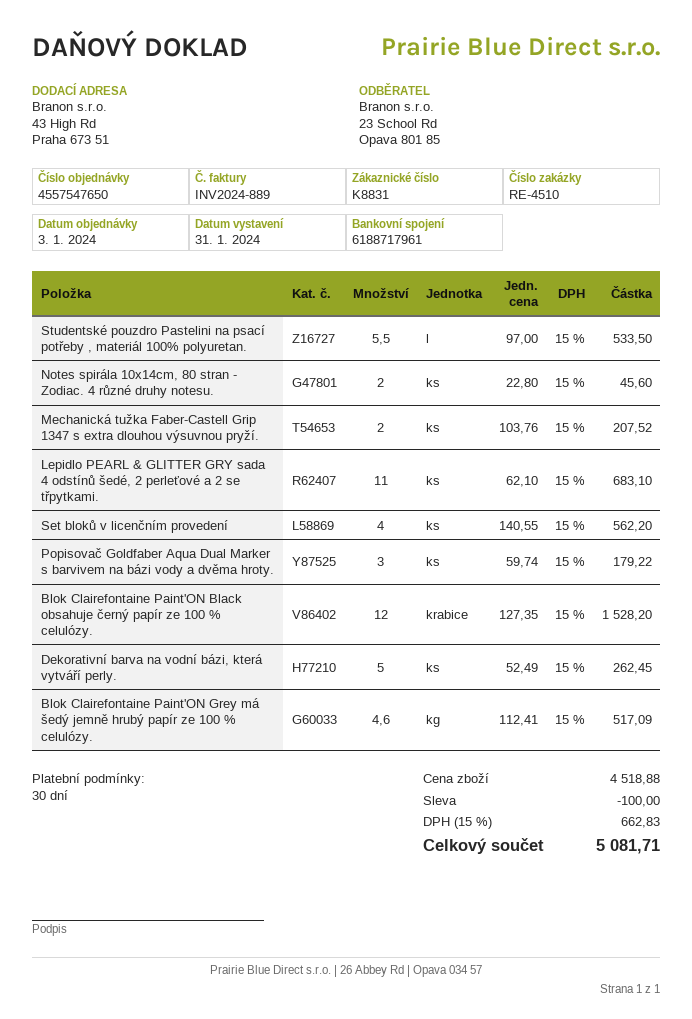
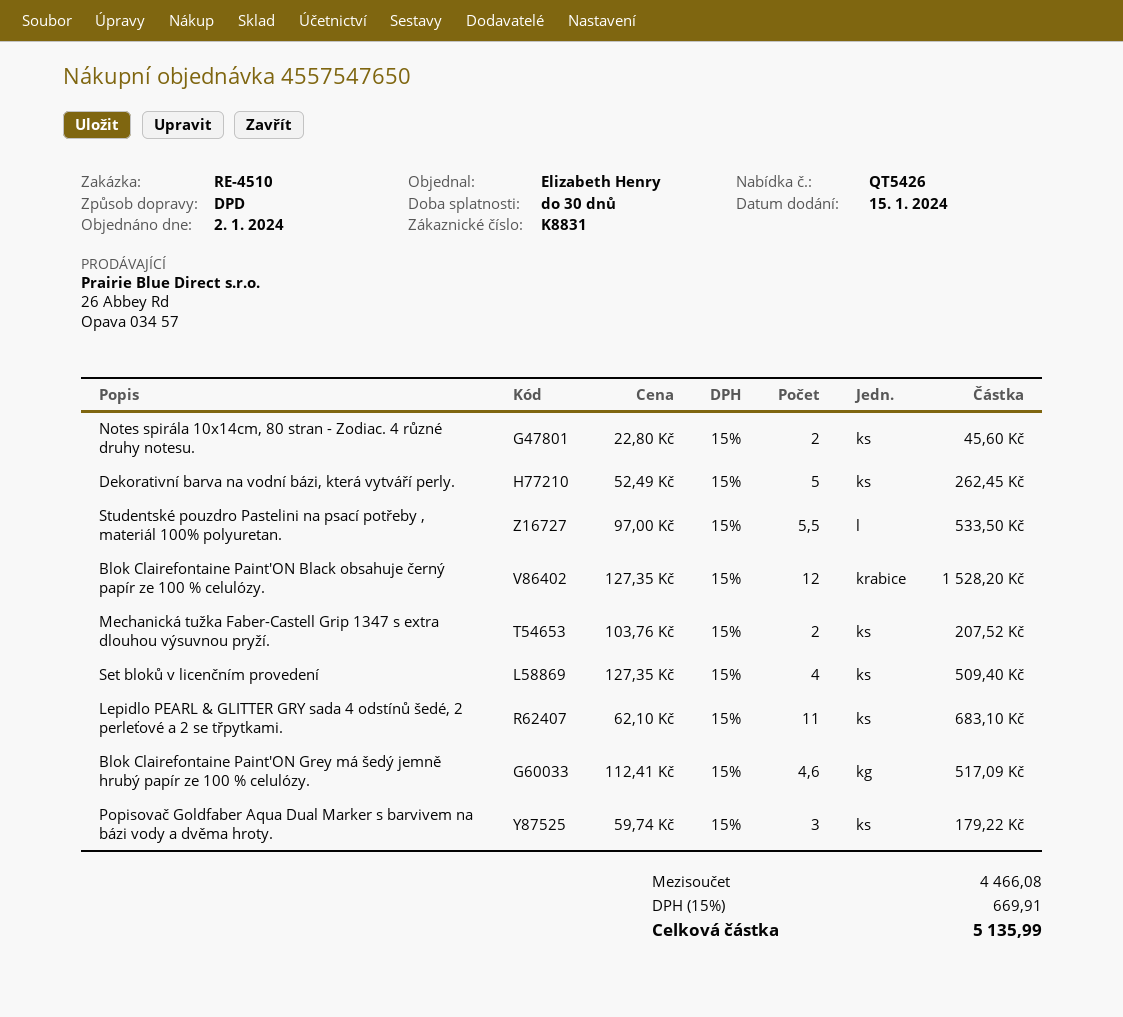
order date: 2024-01-03 -> 2024-01-02
Set bloků v licenčním provedení: 4 x 140.55 = 562.20 -> 4 x 127.35 = 509.40
subtotal: 4518.88 -> 4466.08
discount: 100.00 -> none
tax: 15% = 662.83 -> 15% = 669.91
total: 5081.71 -> 5135.99

